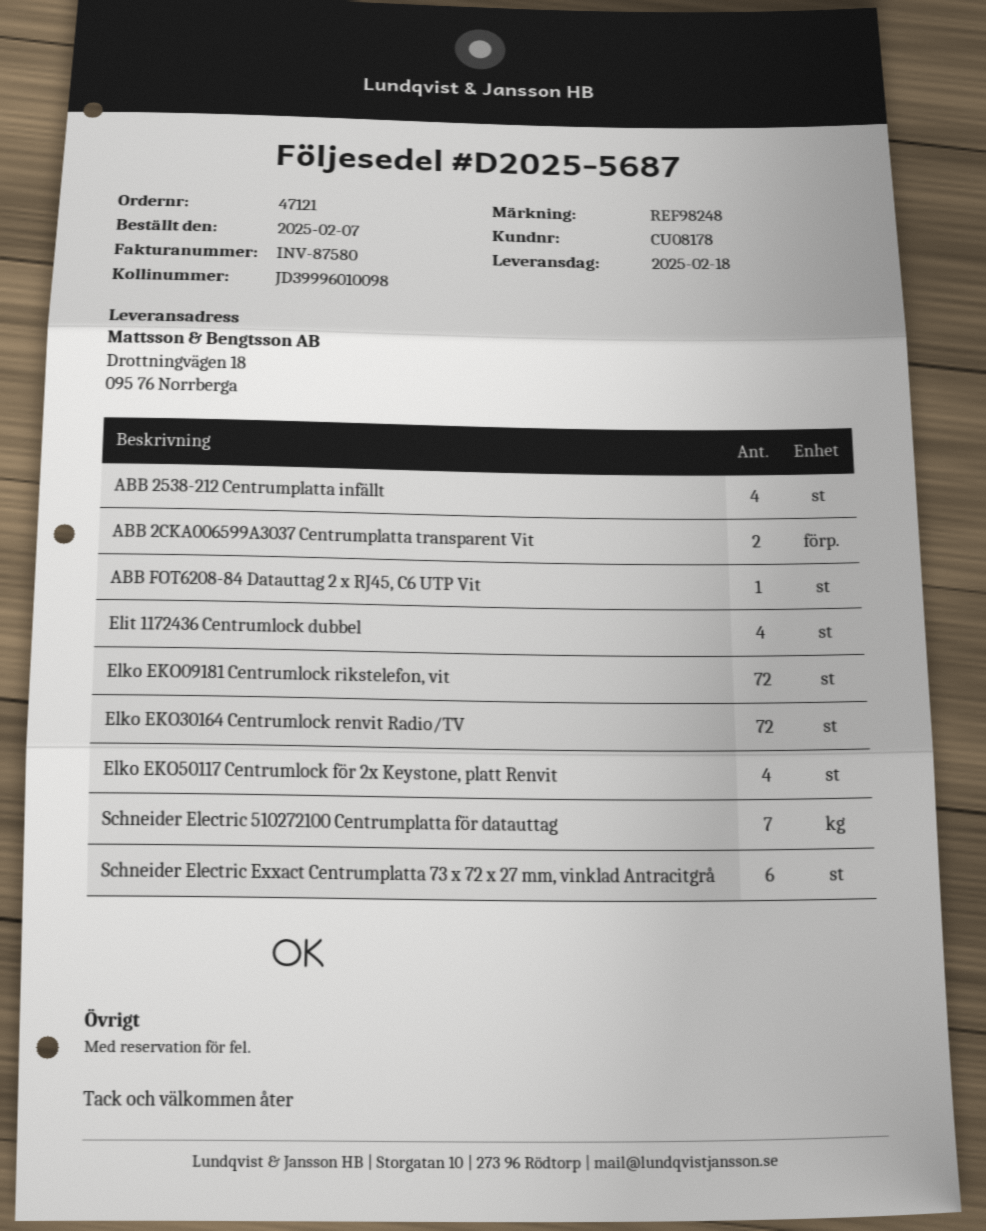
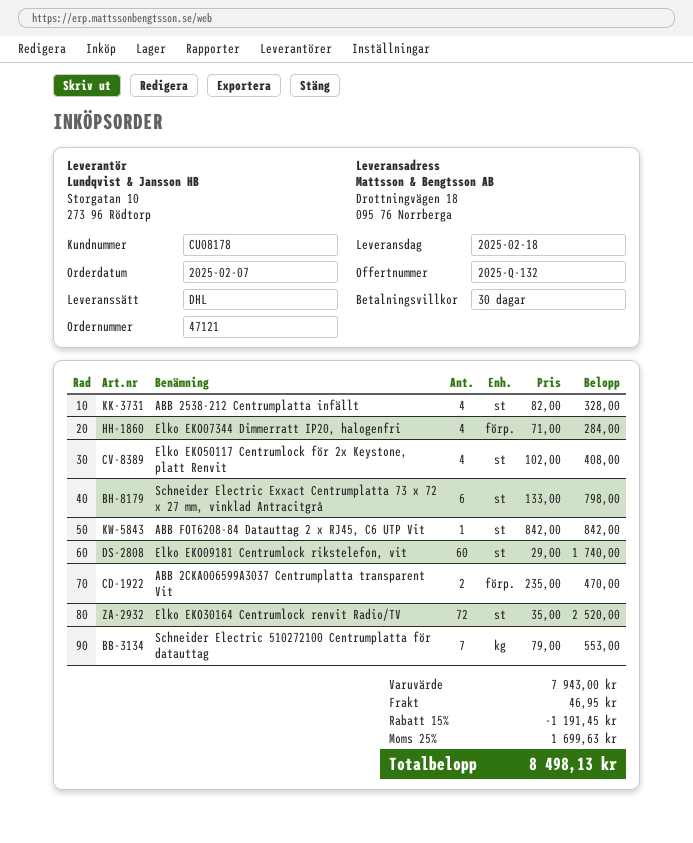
Elit 1172436 Centrumlock dubbel: 4 -> none
Elko EKO09181 Centrumlock rikstelefon, vit: 72 -> 60
Elko EKO07344 Dimmerratt IP20, halogenfri: none -> 4

